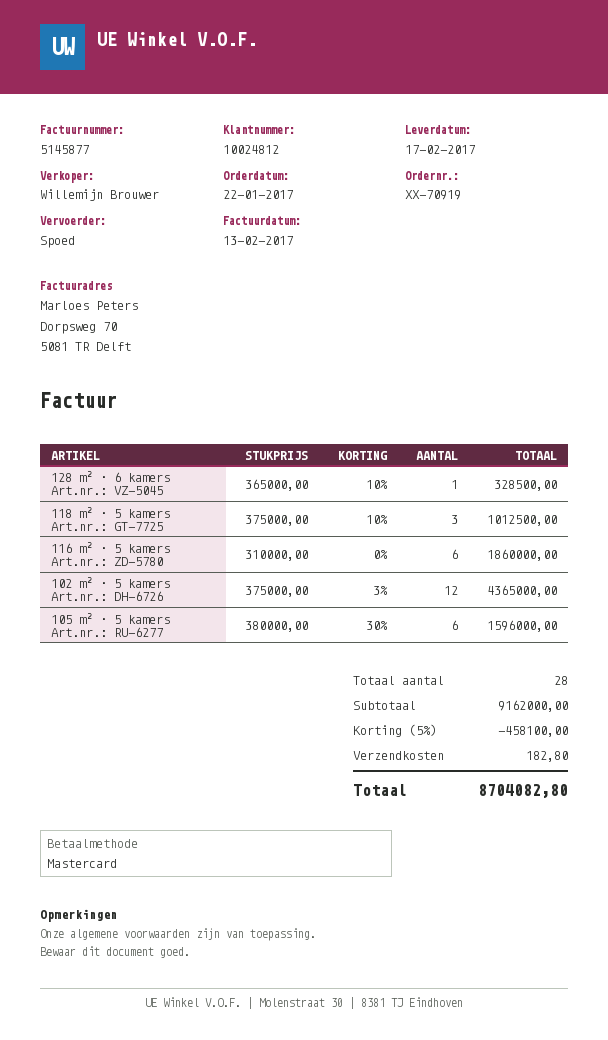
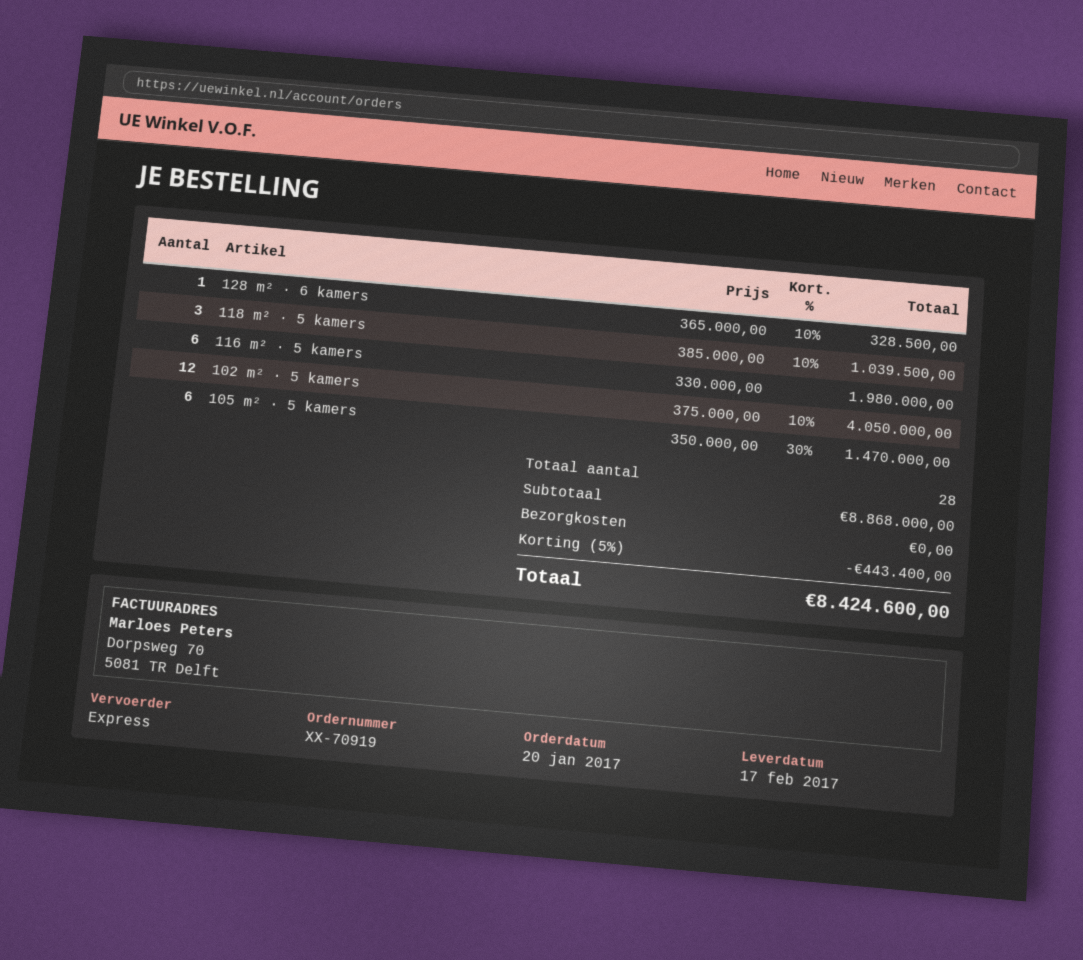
order date: 2017-01-22 -> 2017-01-20
118 m² · 5 kamers: 3 x 375000.00 - 10% = 1012500.00 -> 3 x 385000.00 - 10% = 1039500.00
116 m² · 5 kamers: 6 x 310000.00 = 1860000.00 -> 6 x 330000.00 = 1980000.00
102 m² · 5 kamers: 12 x 375000.00 - 3% = 4365000.00 -> 12 x 375000.00 - 10% = 4050000.00
105 m² · 5 kamers: 6 x 380000.00 - 30% = 1596000.00 -> 6 x 350000.00 - 30% = 1470000.00
subtotal: 9162000.00 -> 8868000.00
discount: 5% = 458100.00 -> 5% = 443400.00
shipping: 182.80 -> 0.00
total: 8704082.80 -> 8424600.00

